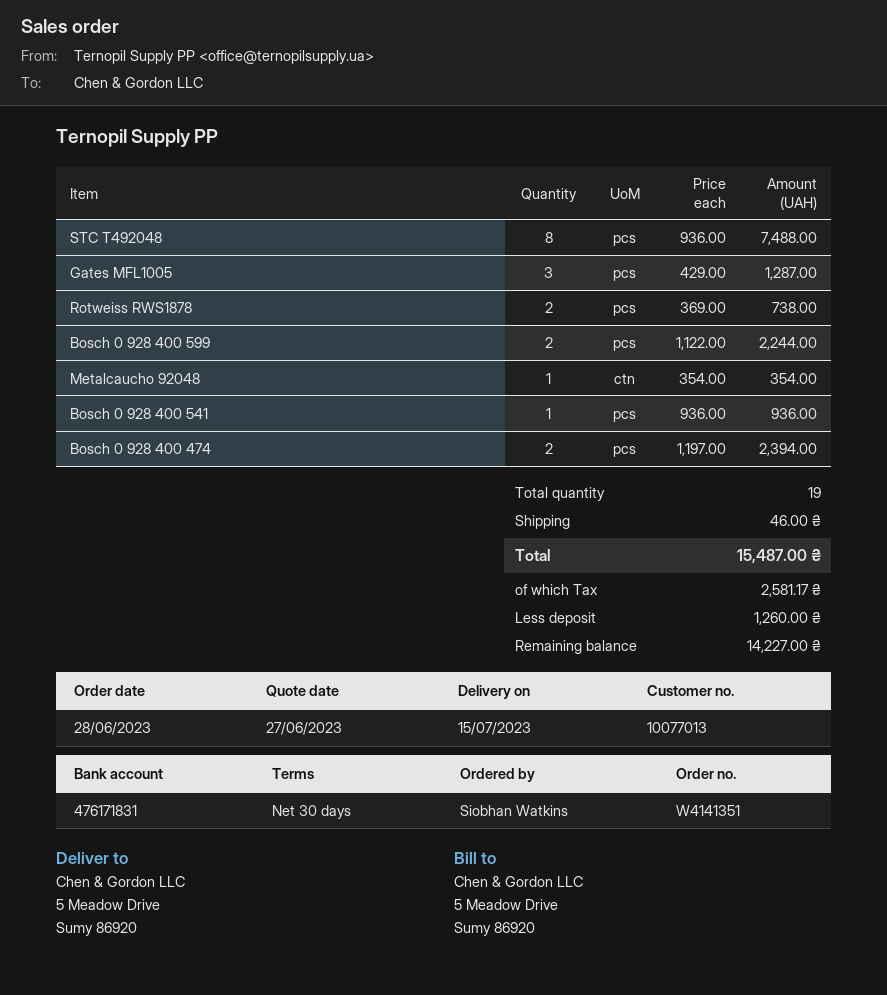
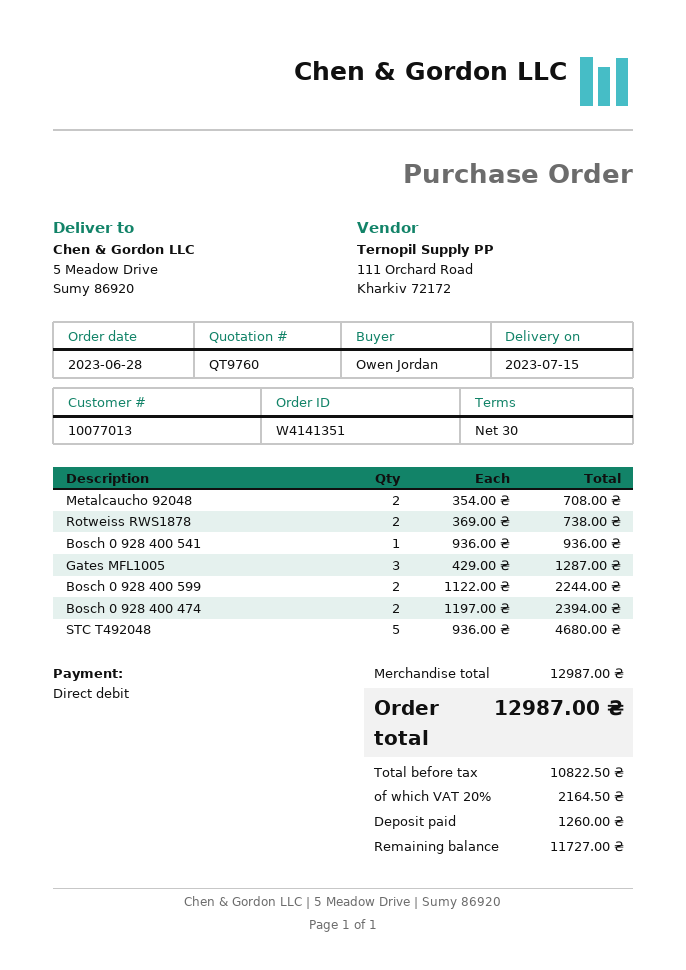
ordered by: Siobhan Watkins -> Owen Jordan
STC T492048: 8 x 936.00 = 7488.00 -> 5 x 936.00 = 4680.00
Metalcaucho 92048: 1 x 354.00 = 354.00 -> 2 x 354.00 = 708.00
shipping: 46.00 -> none
tax: 2581.17 -> 2164.50
total: 15487.00 -> 12987.00
balance: 14227.00 -> 11727.00

